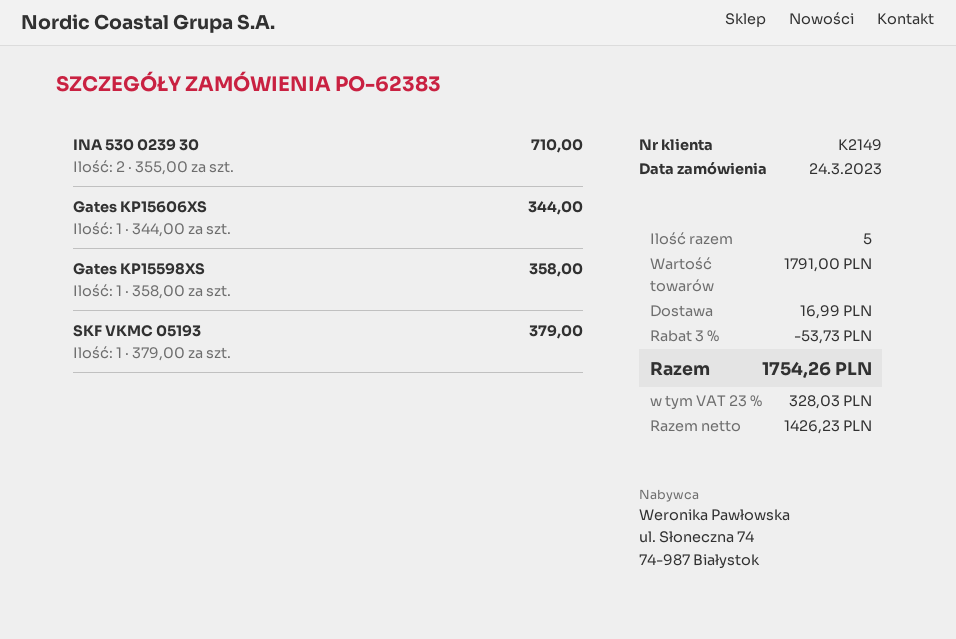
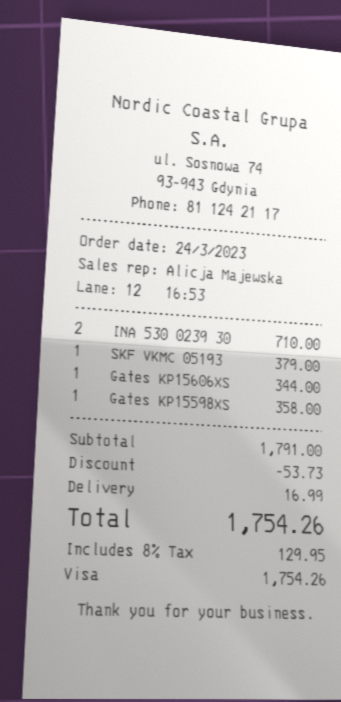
tax: 23% = 328.03 -> 8% = 129.95

